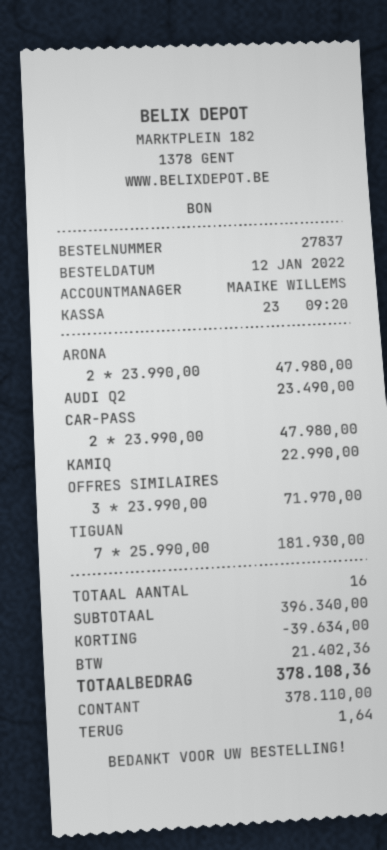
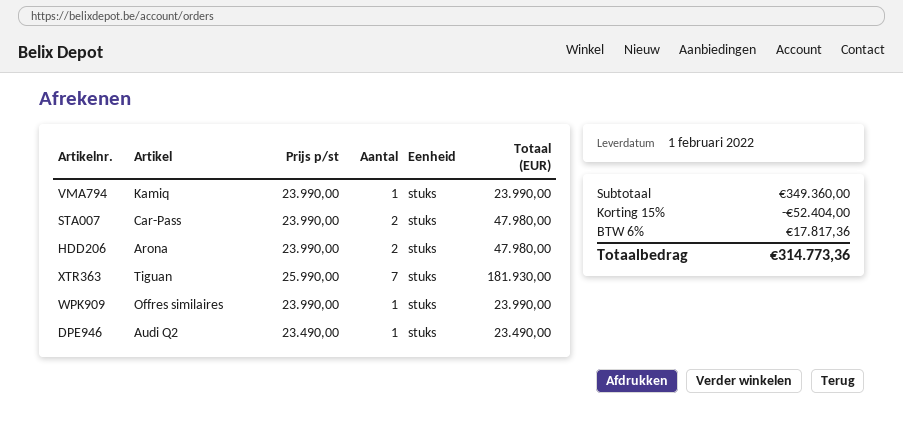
KAMIQ: 1 x 22990.00 = 22990.00 -> 1 x 23990.00 = 23990.00
OFFRES SIMILAIRES: 3 x 23990.00 = 71970.00 -> 1 x 23990.00 = 23990.00
subtotal: 396340.00 -> 349360.00
discount: 39634.00 -> 52404.00
tax: 21402.36 -> 17817.36
total: 378108.36 -> 314773.36

